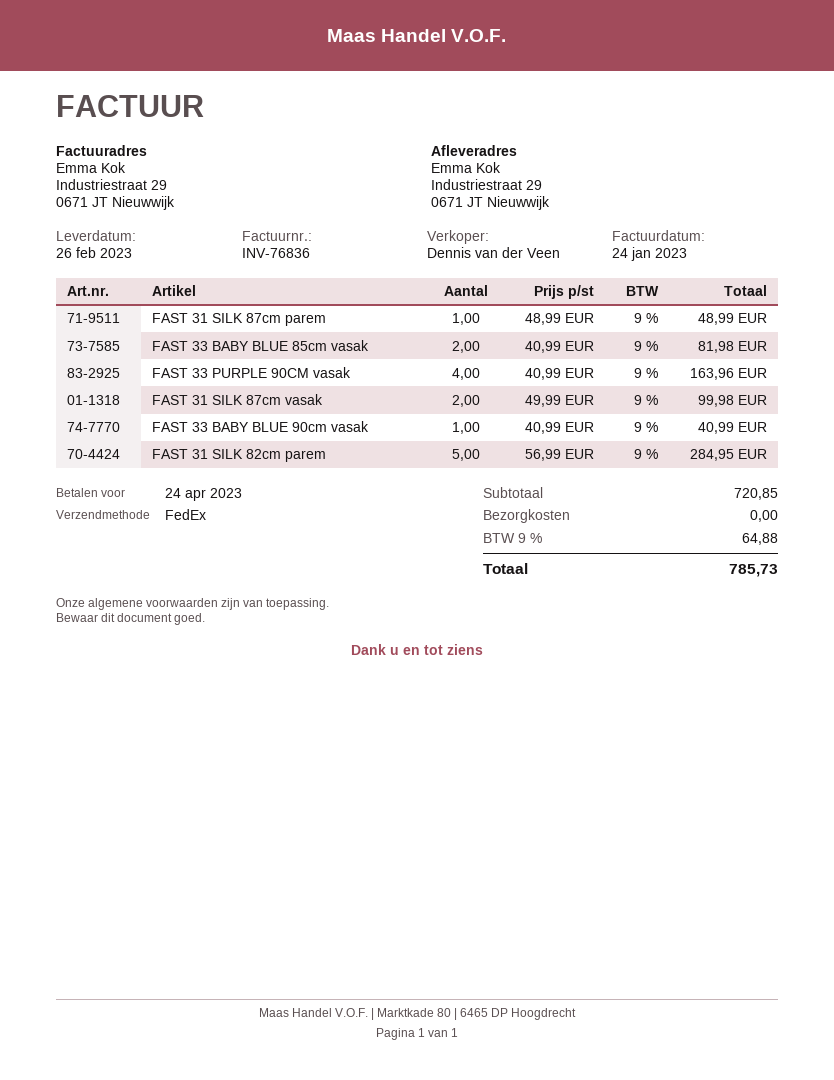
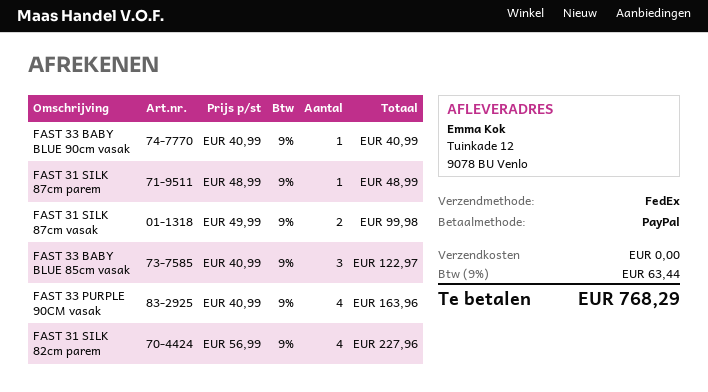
ship to: Industriestraat 29, 0671 JT Nieuwwijk -> Tuinkade 12, 9078 BU Venlo
FAST 33 BABY BLUE 85cm vasak: 2 x 40.99 = 81.98 -> 3 x 40.99 = 122.97
FAST 31 SILK 82cm parem: 5 x 56.99 = 284.95 -> 4 x 56.99 = 227.96
tax: 9% = 64.88 -> 9% = 63.44
total: 785.73 -> 768.29

